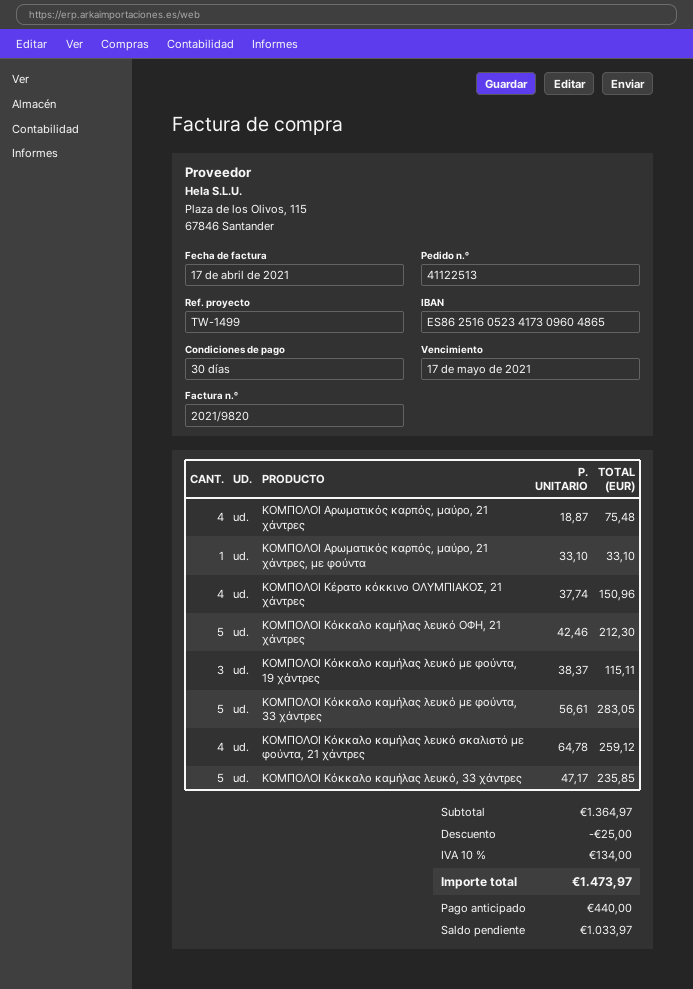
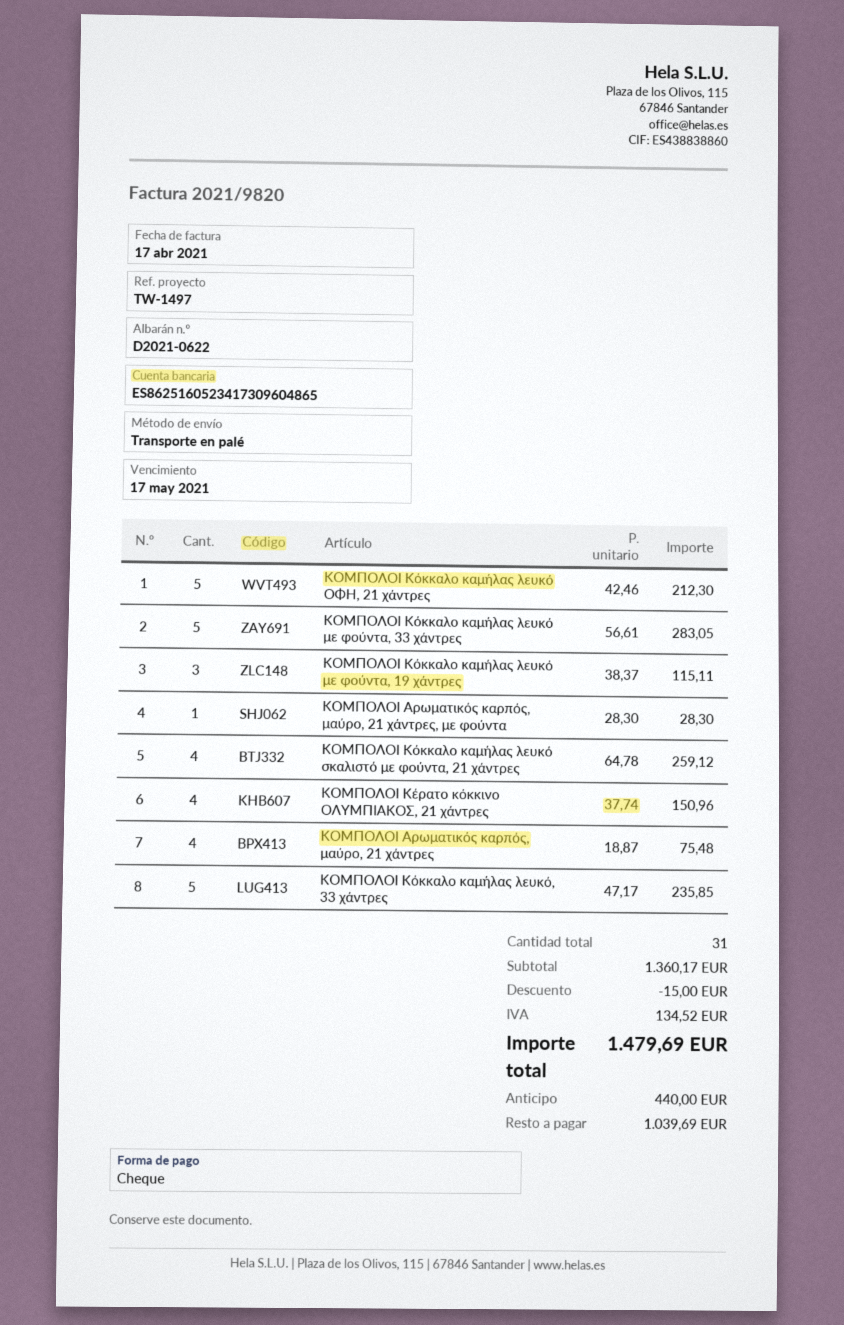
reference: TW-1499 -> TW-1497
ΚΟΜΠΟΛΟΙ Αρωματικός καρπός, μαύρο, 21 χάντρες, με φούντα: 1 x 33.10 = 33.10 -> 1 x 28.30 = 28.30
subtotal: 1364.97 -> 1360.17
discount: 25.00 -> 15.00
tax: 134.00 -> 134.52
total: 1473.97 -> 1479.69
balance: 1033.97 -> 1039.69

